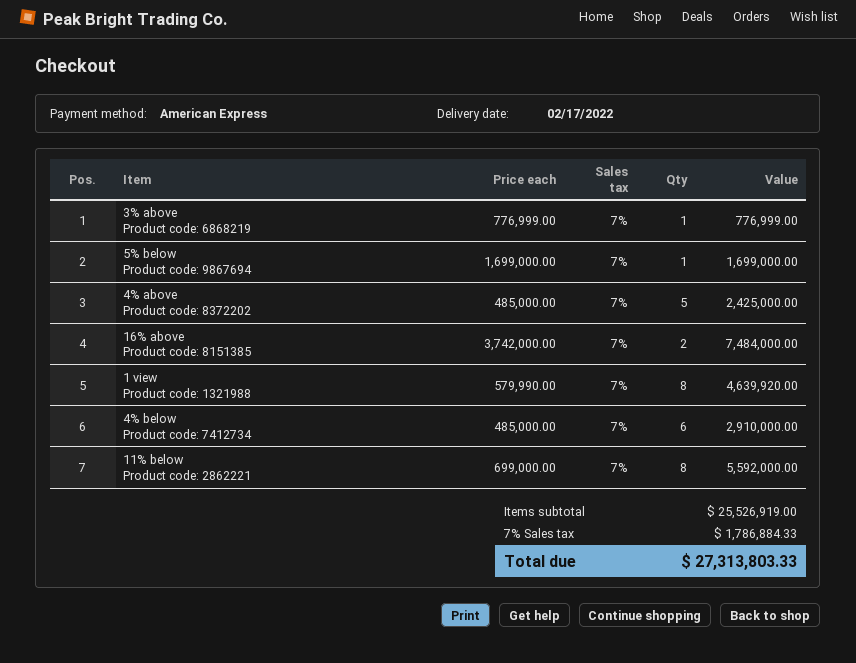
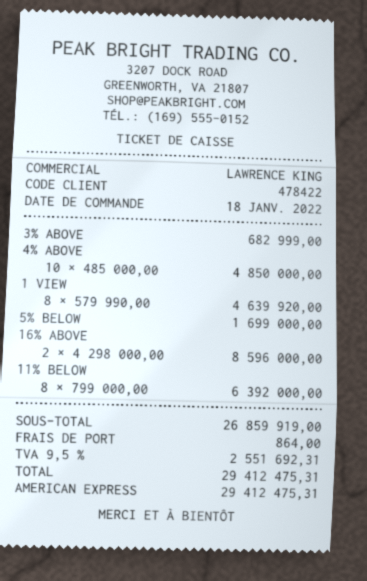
3% above: 1 x 776999.00 = 776999.00 -> 1 x 682999.00 = 682999.00
4% above: 5 x 485000.00 = 2425000.00 -> 10 x 485000.00 = 4850000.00
16% above: 2 x 3742000.00 = 7484000.00 -> 2 x 4298000.00 = 8596000.00
4% below: 6 x 485000.00 = 2910000.00 -> none
11% below: 8 x 699000.00 = 5592000.00 -> 8 x 799000.00 = 6392000.00
subtotal: 25526919.00 -> 26859919.00
shipping: none -> 864.00
tax: 7% = 1786884.33 -> 9.5% = 2551692.31
total: 27313803.33 -> 29412475.31

